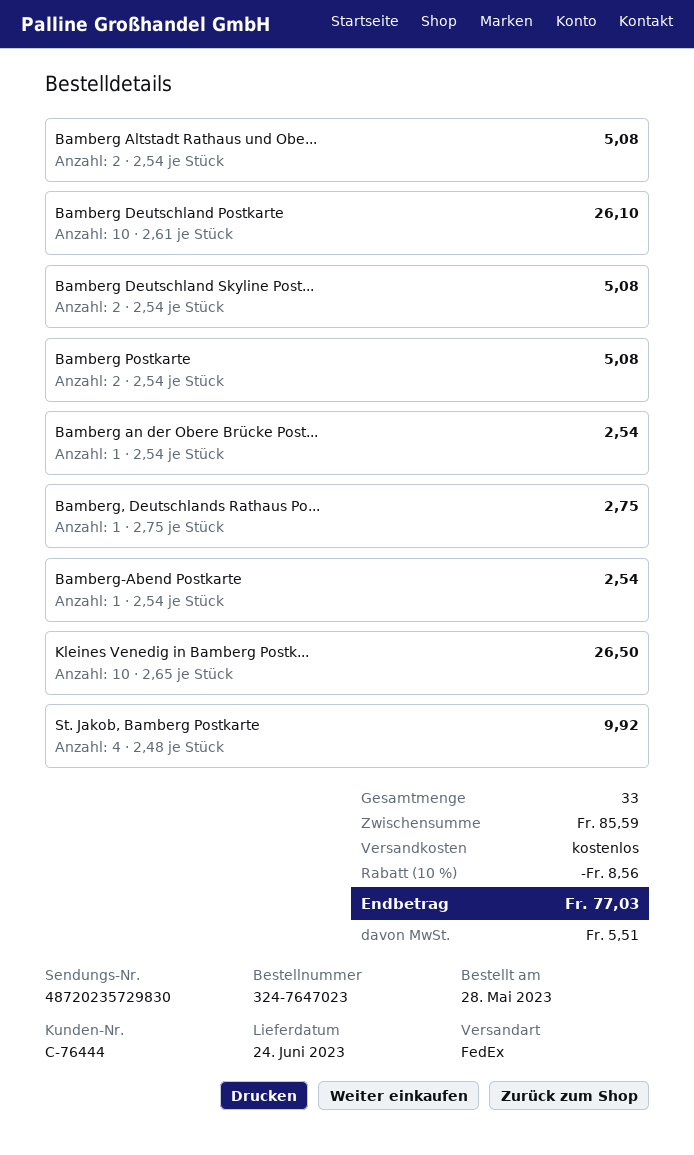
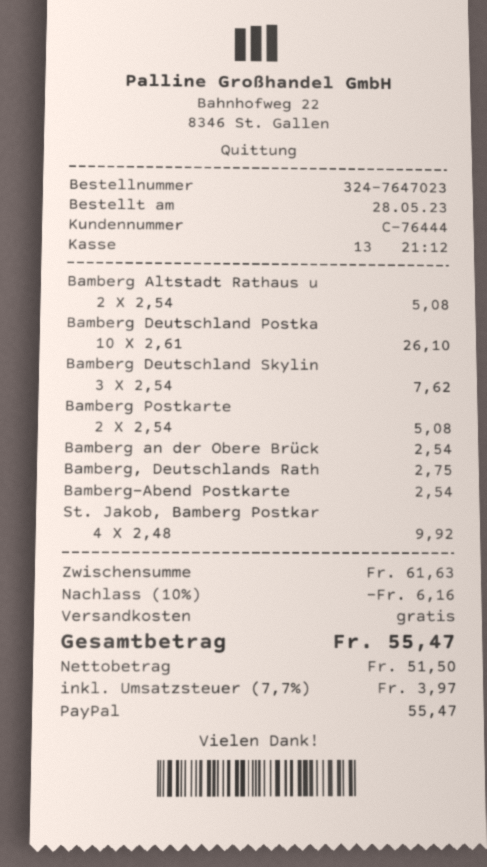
Bamberg Deutschland Skyline Post...: 2 x 2.54 = 5.08 -> 3 x 2.54 = 7.62
Kleines Venedig in Bamberg Postk...: 10 x 2.65 = 26.50 -> none
subtotal: 85.59 -> 61.63
discount: 10% = 8.56 -> 10% = 6.16
tax: 5.51 -> 3.97
total: 77.03 -> 55.47

